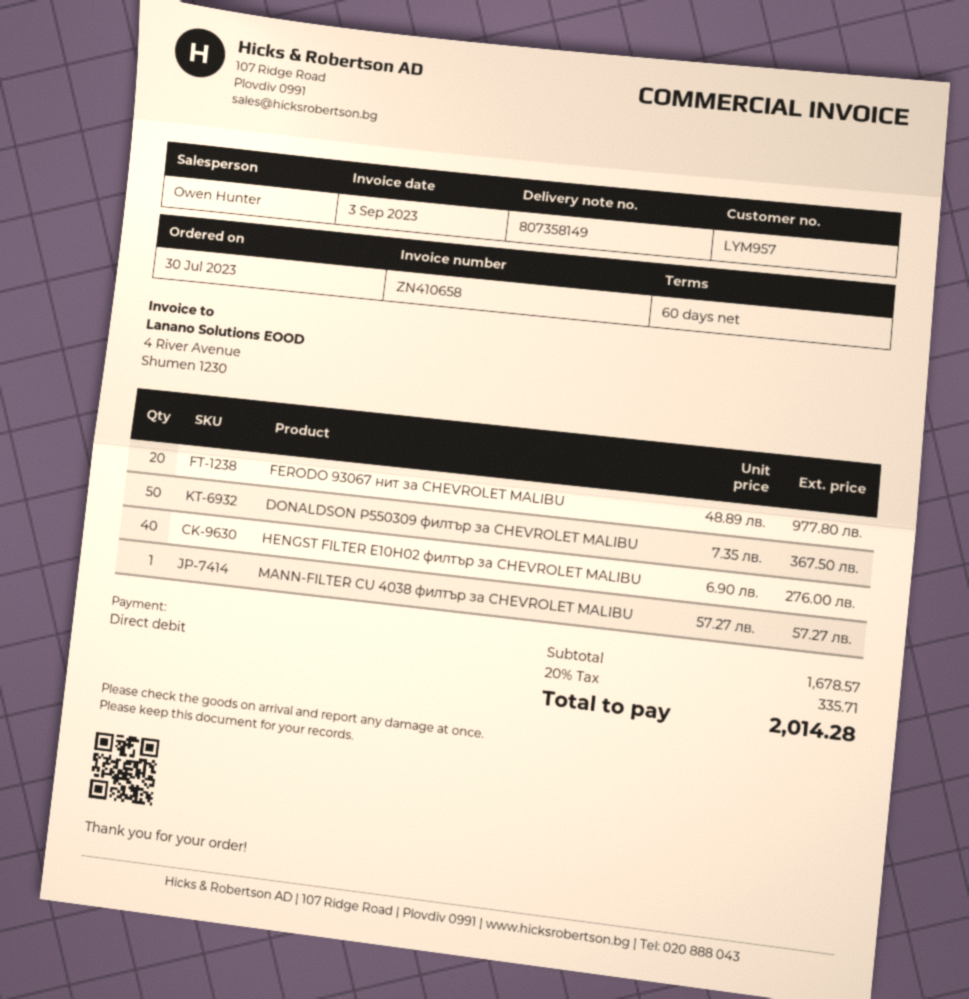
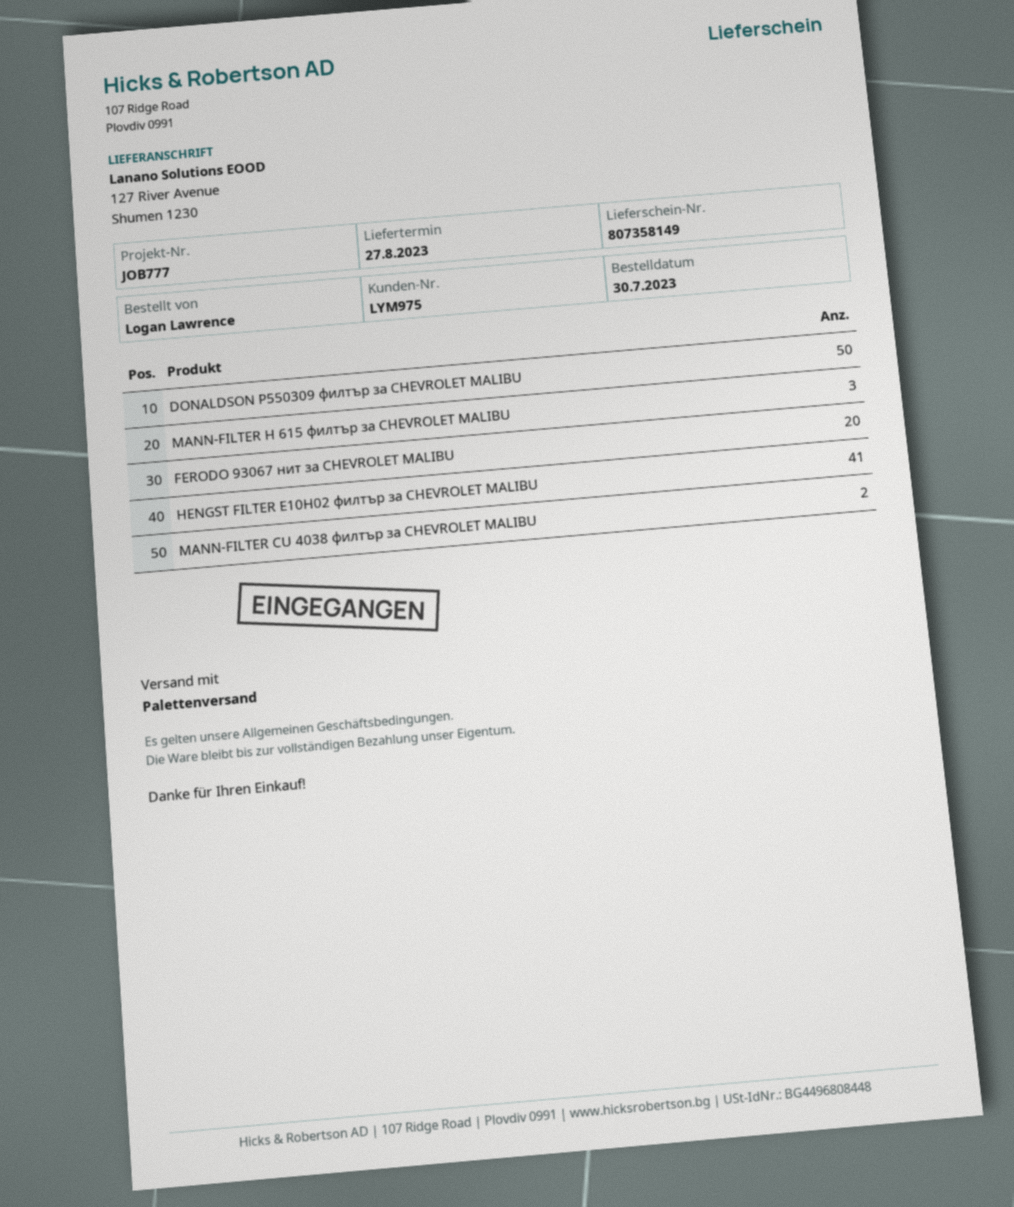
customer number: LYM957 -> LYM975
HENGST FILTER E10H02 филтър за CHEVROLET MALIBU: 40 -> 41
MANN-FILTER CU 4038 филтър за CHEVROLET MALIBU: 1 -> 2
MANN-FILTER H 615 филтър за CHEVROLET MALIBU: none -> 3

